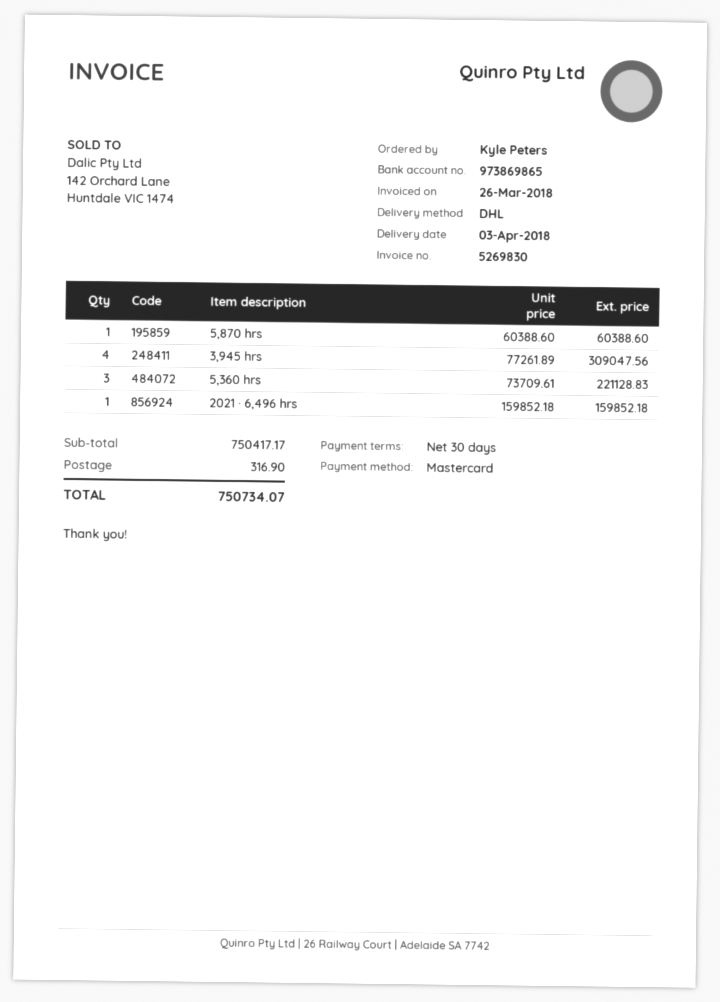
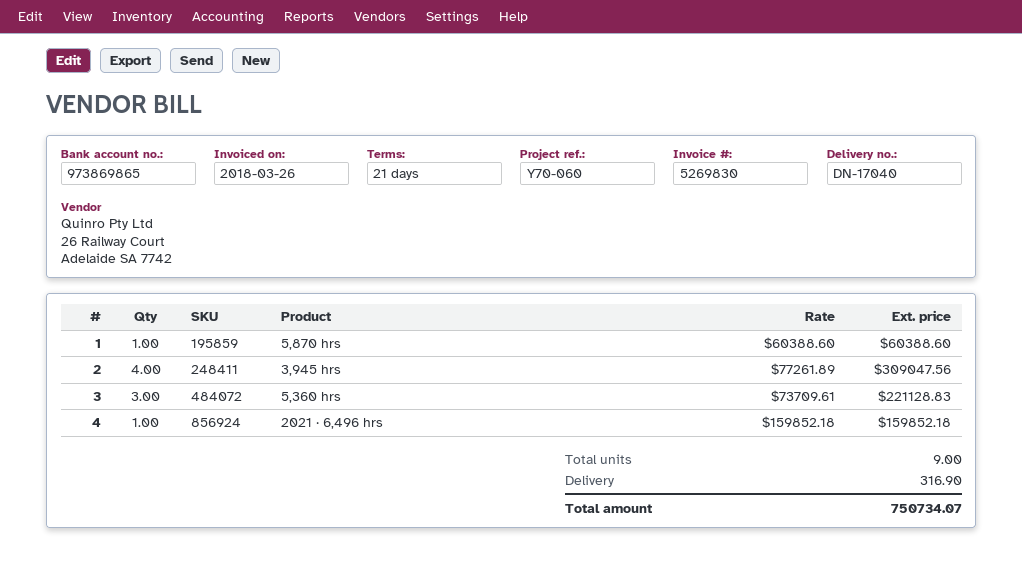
payment terms: 30 days -> 21 days

